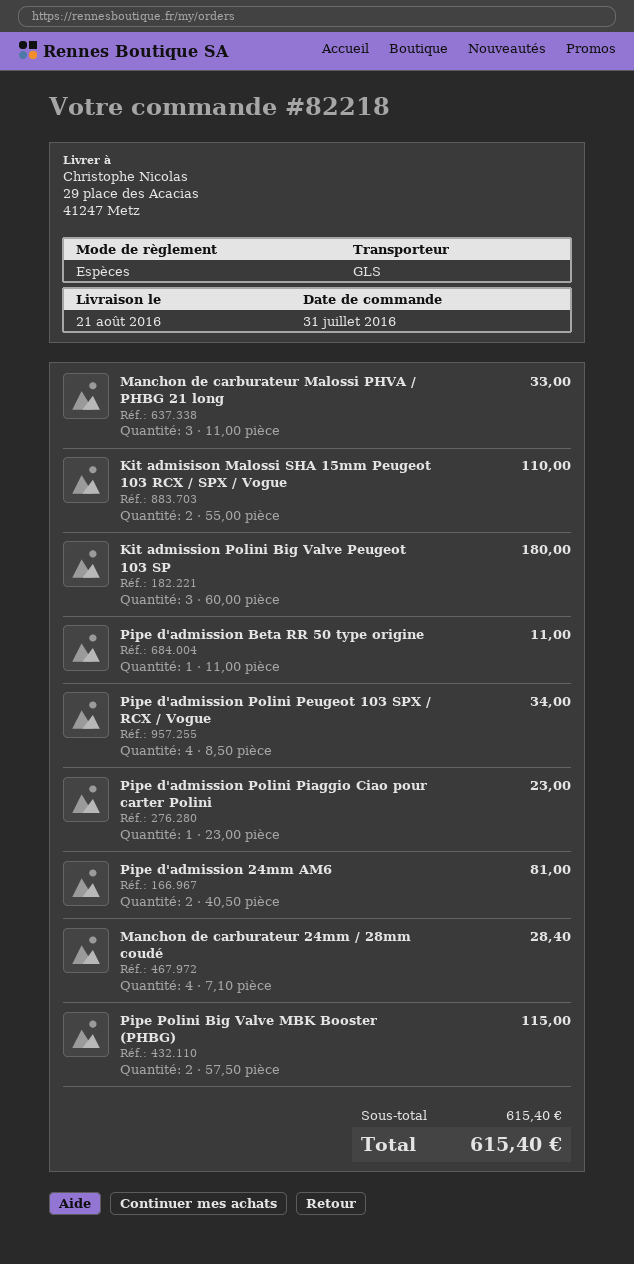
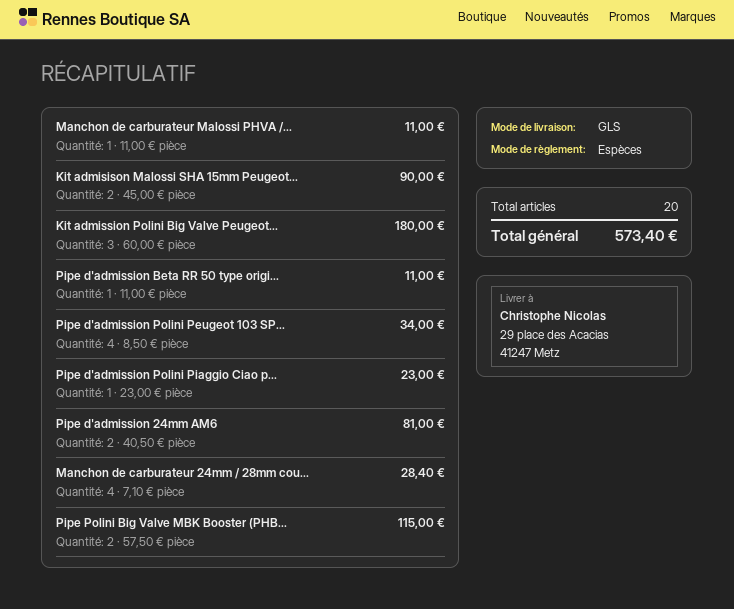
Manchon de carburateur Malossi PHVA / PHBG 21 long: 3 x 11.00 = 33.00 -> 1 x 11.00 = 11.00
Kit admisison Malossi SHA 15mm Peugeot 103 RCX / SPX / Vogue: 2 x 55.00 = 110.00 -> 2 x 45.00 = 90.00
total: 615.40 -> 573.40

